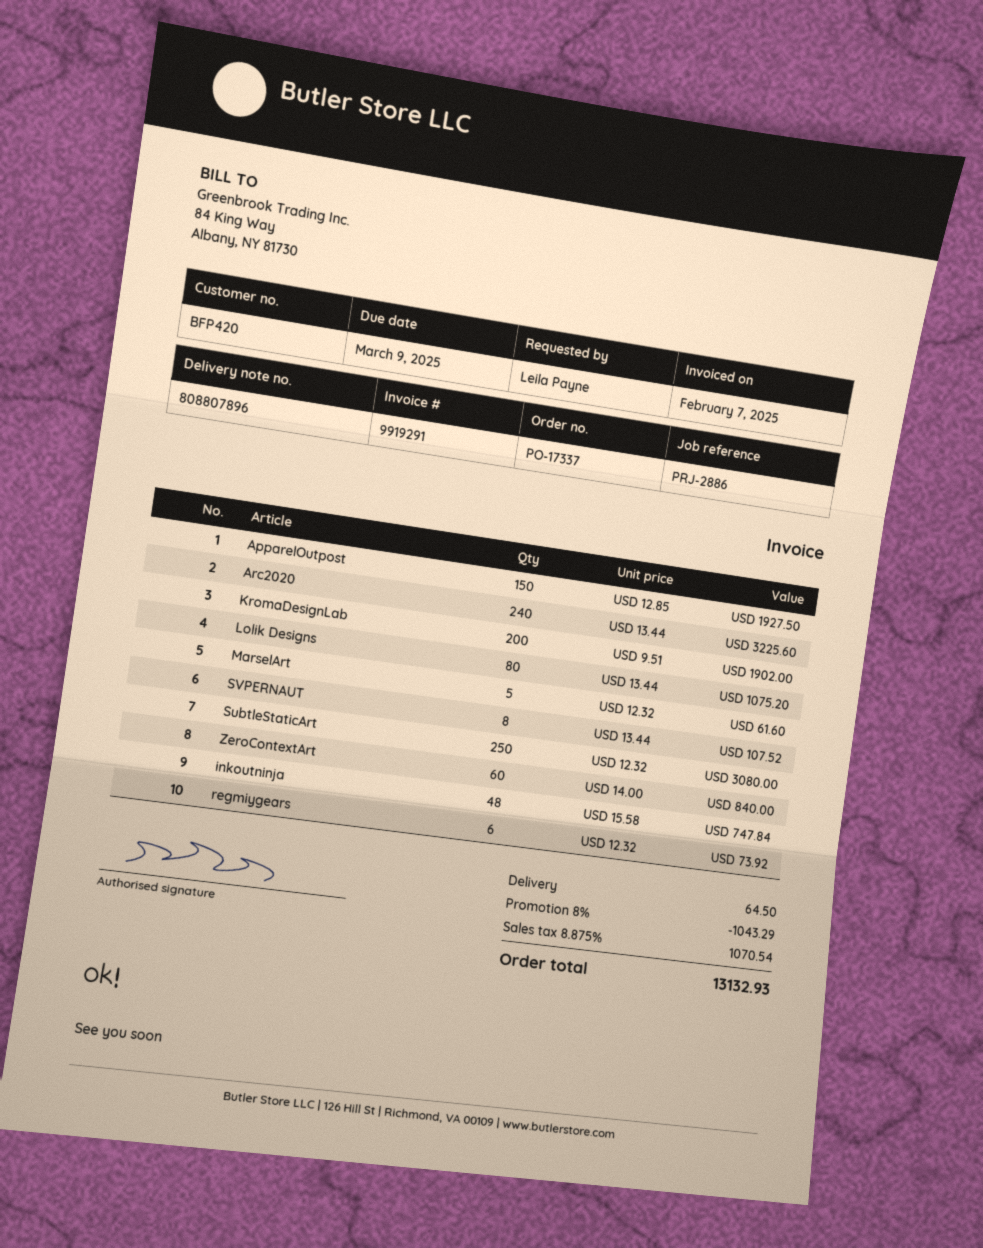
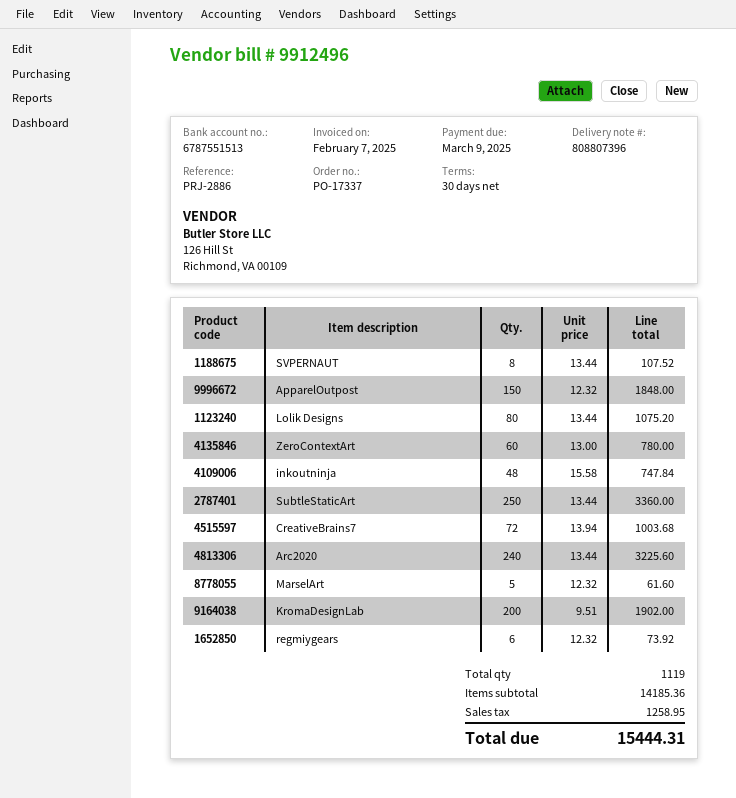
delivery note number: 808807896 -> 808807396
invoice number: 9919291 -> 9912496
ApparelOutpost: 150 x 12.85 = 1927.50 -> 150 x 12.32 = 1848.00
SubtleStaticArt: 250 x 12.32 = 3080.00 -> 250 x 13.44 = 3360.00
ZeroContextArt: 60 x 14.00 = 840.00 -> 60 x 13.00 = 780.00
CreativeBrains7: none -> 72 x 13.94 = 1003.68
discount: 8% = 1043.29 -> none
shipping: 64.50 -> none
tax: 1070.54 -> 1258.95
total: 13132.93 -> 15444.31

